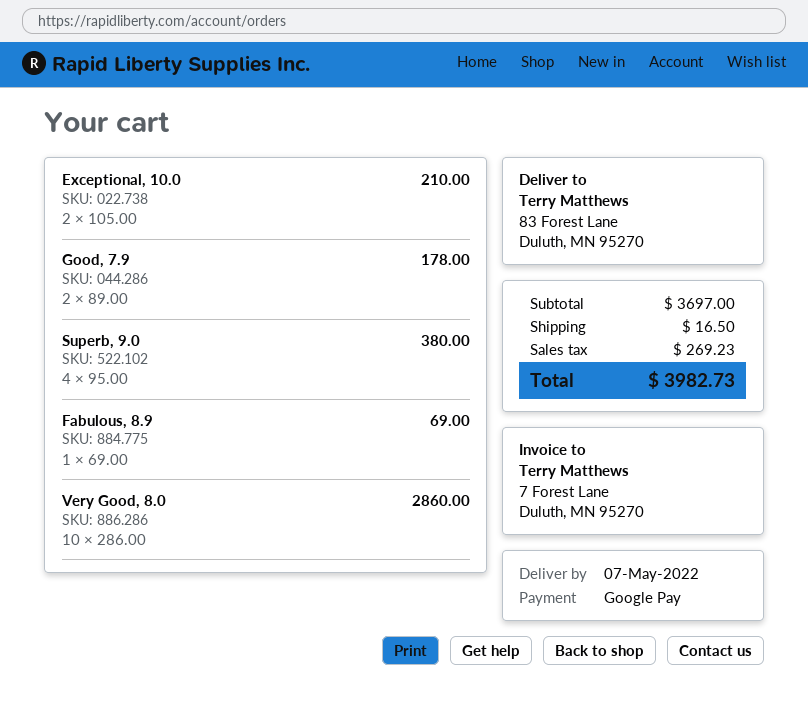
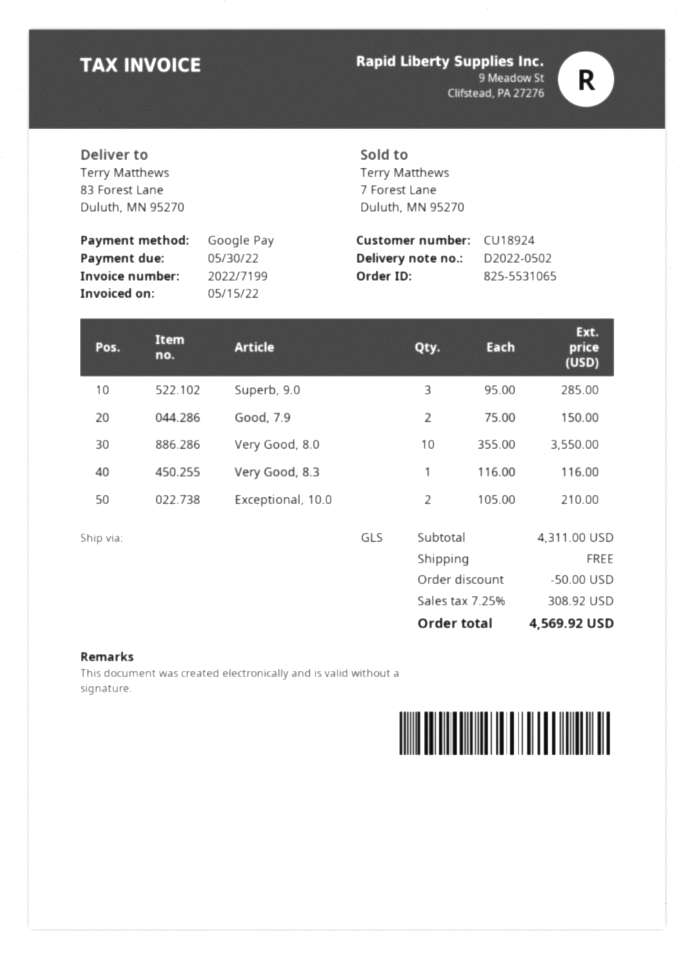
Good, 7.9: 2 x 89.00 = 178.00 -> 2 x 75.00 = 150.00
Superb, 9.0: 4 x 95.00 = 380.00 -> 3 x 95.00 = 285.00
Fabulous, 8.9: 1 x 69.00 = 69.00 -> none
Very Good, 8.0: 10 x 286.00 = 2860.00 -> 10 x 355.00 = 3550.00
Very Good, 8.3: none -> 1 x 116.00 = 116.00
subtotal: 3697.00 -> 4311.00
discount: none -> 50.00
shipping: 16.50 -> 0.00
tax: 269.23 -> 308.92
total: 3982.73 -> 4569.92

